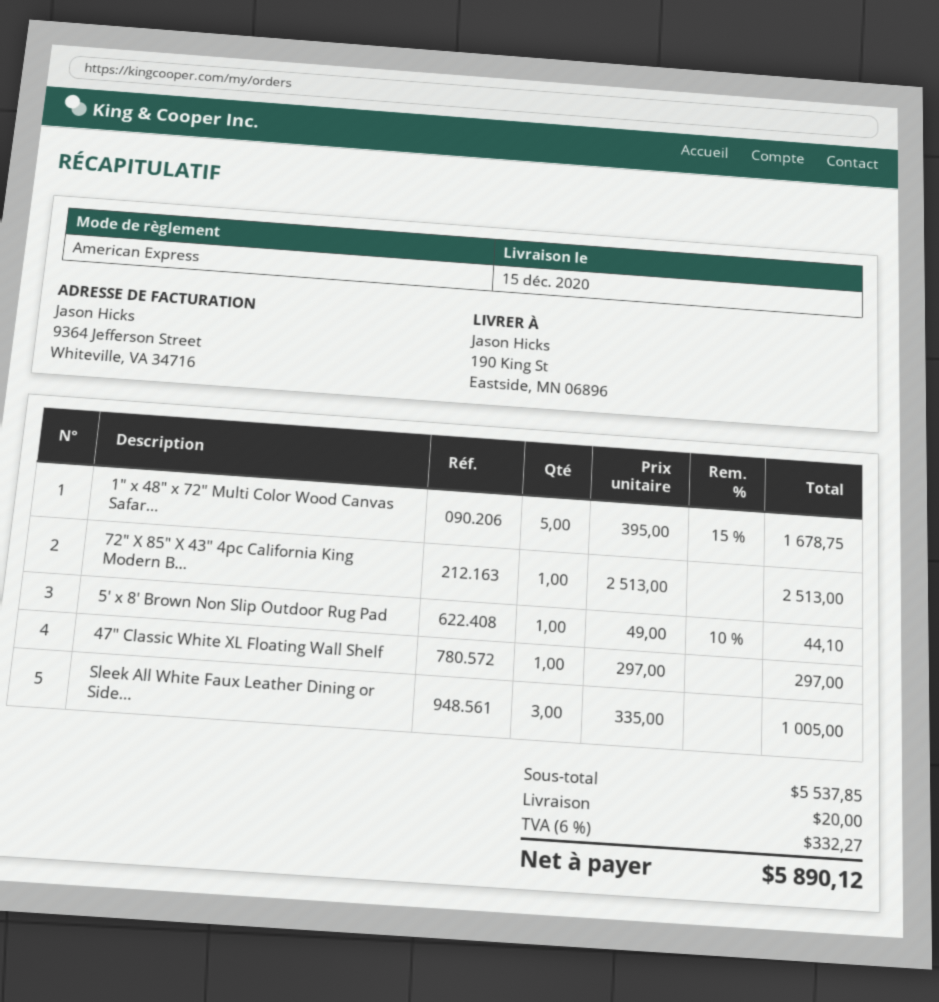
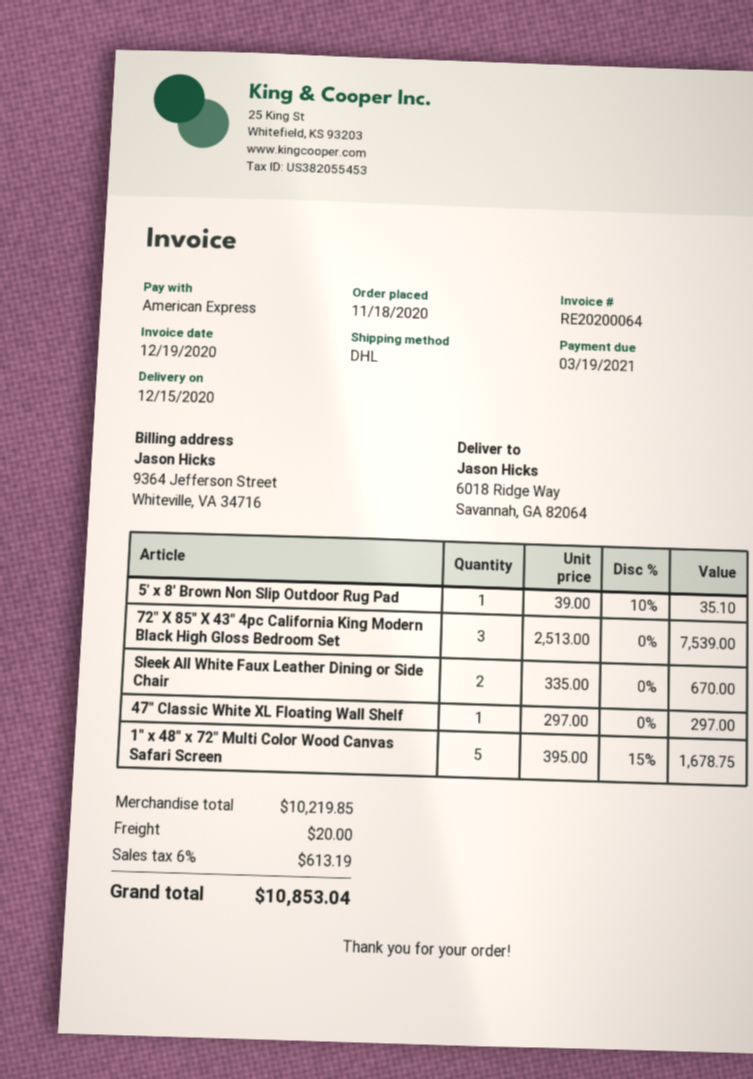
ship to: 190 King St, Eastside, MN 06896 -> 6018 Ridge Way, Savannah, GA 82064
72" X 85" X 43" 4pc California King Modern B...: 1 x 2513.00 = 2513.00 -> 3 x 2513.00 = 7539.00
5' x 8' Brown Non Slip Outdoor Rug Pad: 1 x 49.00 - 10% = 44.10 -> 1 x 39.00 - 10% = 35.10
Sleek All White Faux Leather Dining or Side...: 3 x 335.00 = 1005.00 -> 2 x 335.00 = 670.00
subtotal: 5537.85 -> 10219.85
tax: 6% = 332.27 -> 6% = 613.19
total: 5890.12 -> 10853.04

